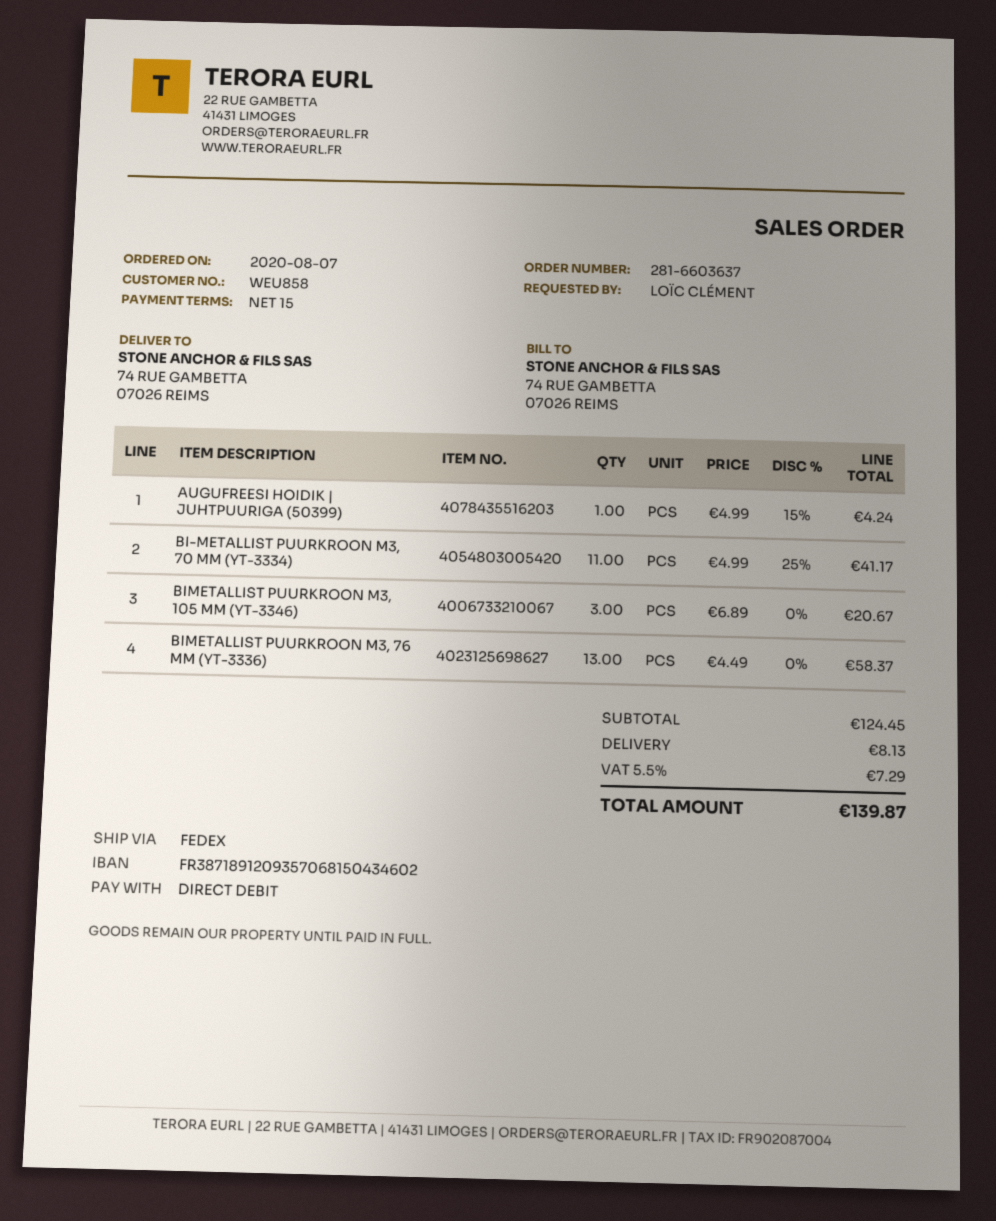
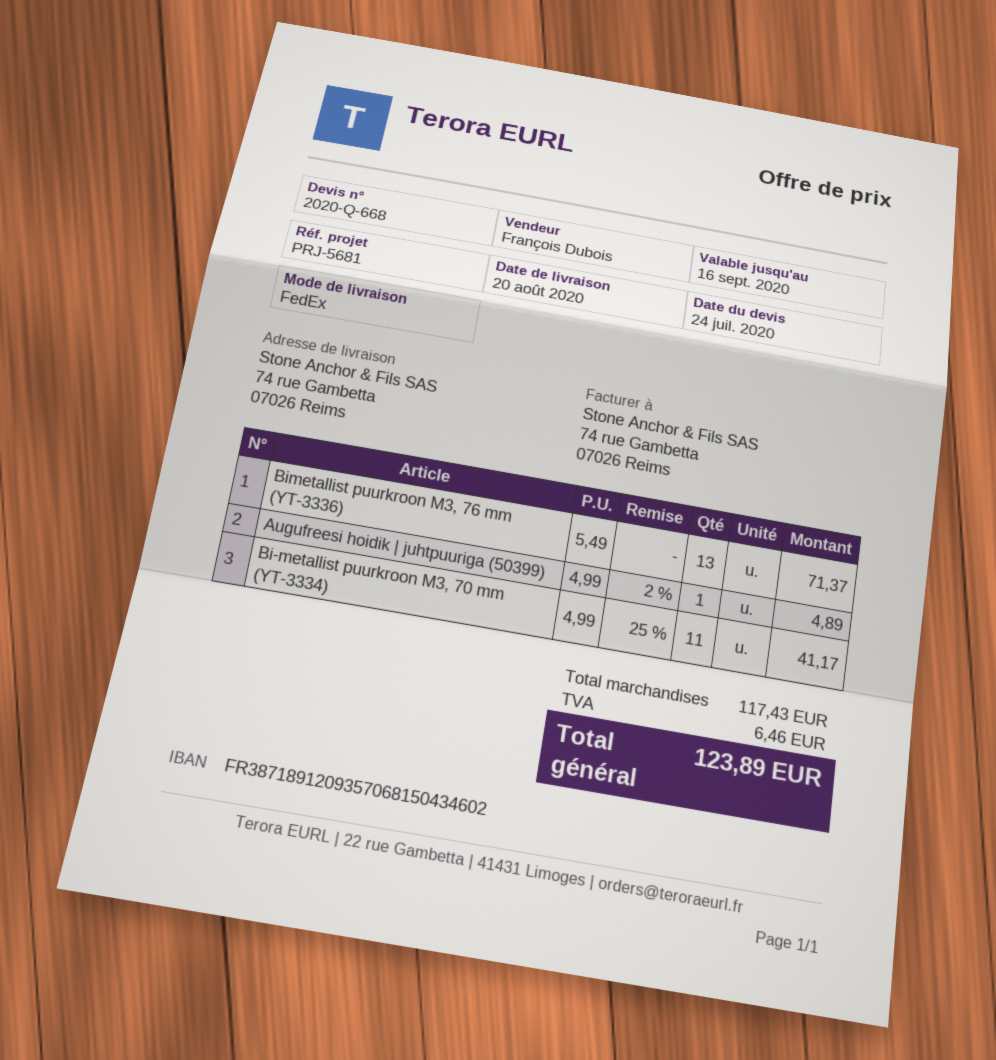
AUGUFREESI HOIDIK | JUHTPUURIGA (50399): 1 x 4.99 - 15% = 4.24 -> 1 x 4.99 - 2% = 4.89
BIMETALLIST PUURKROON M3, 105 MM (YT-3346): 3 x 6.89 = 20.67 -> none
BIMETALLIST PUURKROON M3, 76 MM (YT-3336): 13 x 4.49 = 58.37 -> 13 x 5.49 = 71.37
subtotal: 124.45 -> 117.43
shipping: 8.13 -> none
tax: 7.29 -> 6.46
total: 139.87 -> 123.89

